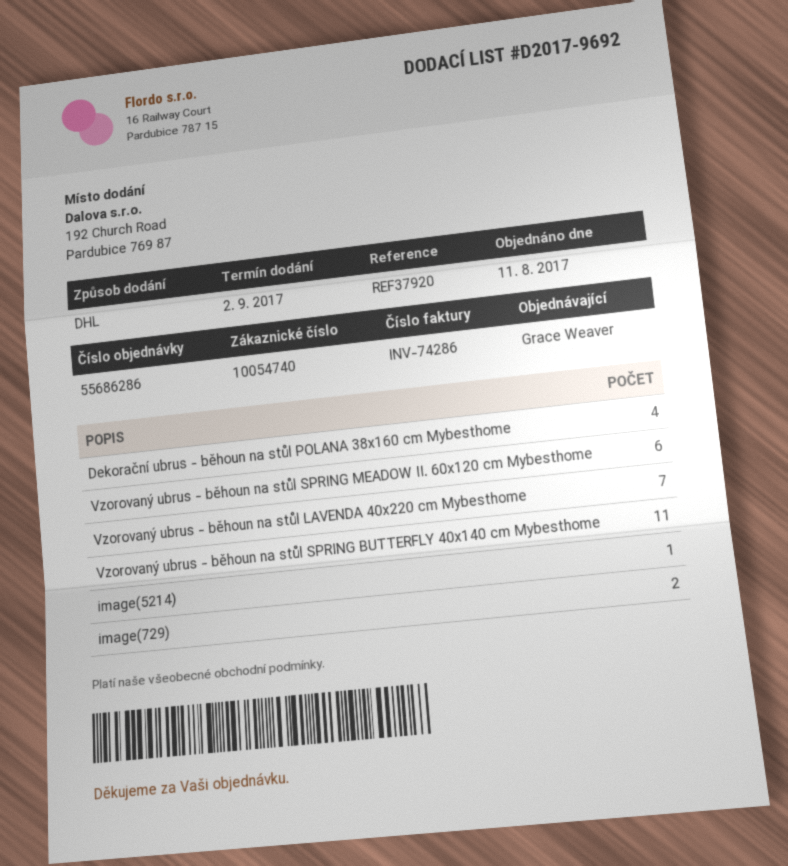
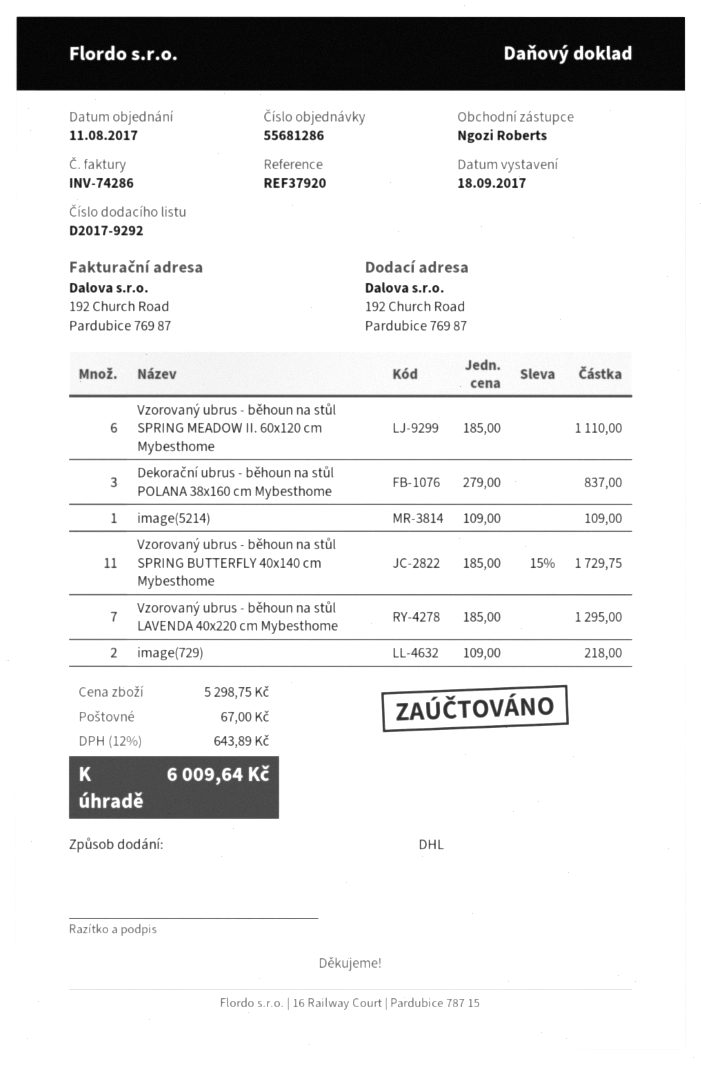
order number: 55686286 -> 55681286
delivery note number: D2017-9692 -> D2017-9292
Dekorační ubrus - běhoun na stůl POLANA 38x160 cm Mybesthome: 4 -> 3

